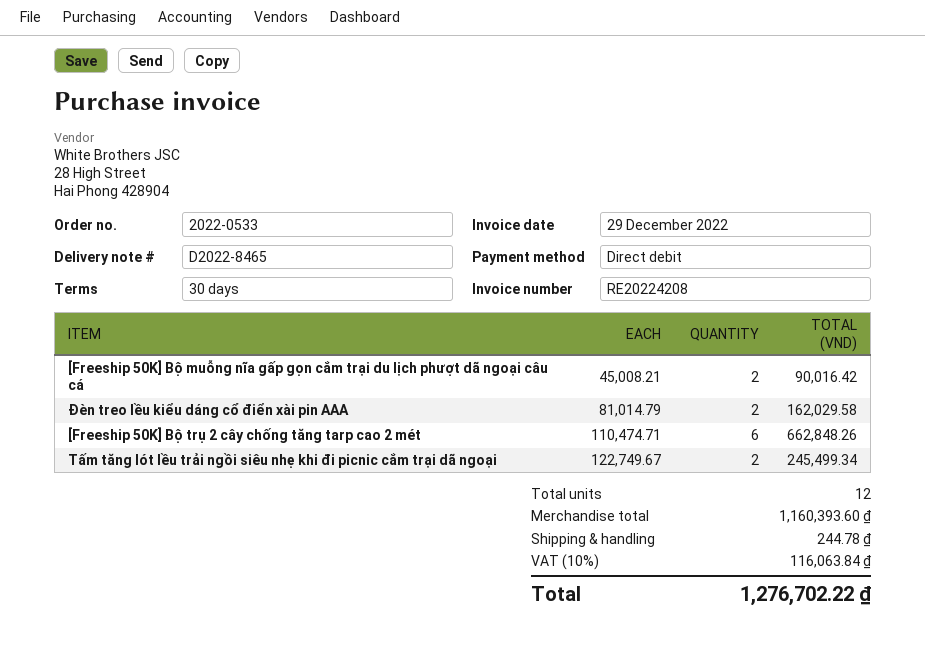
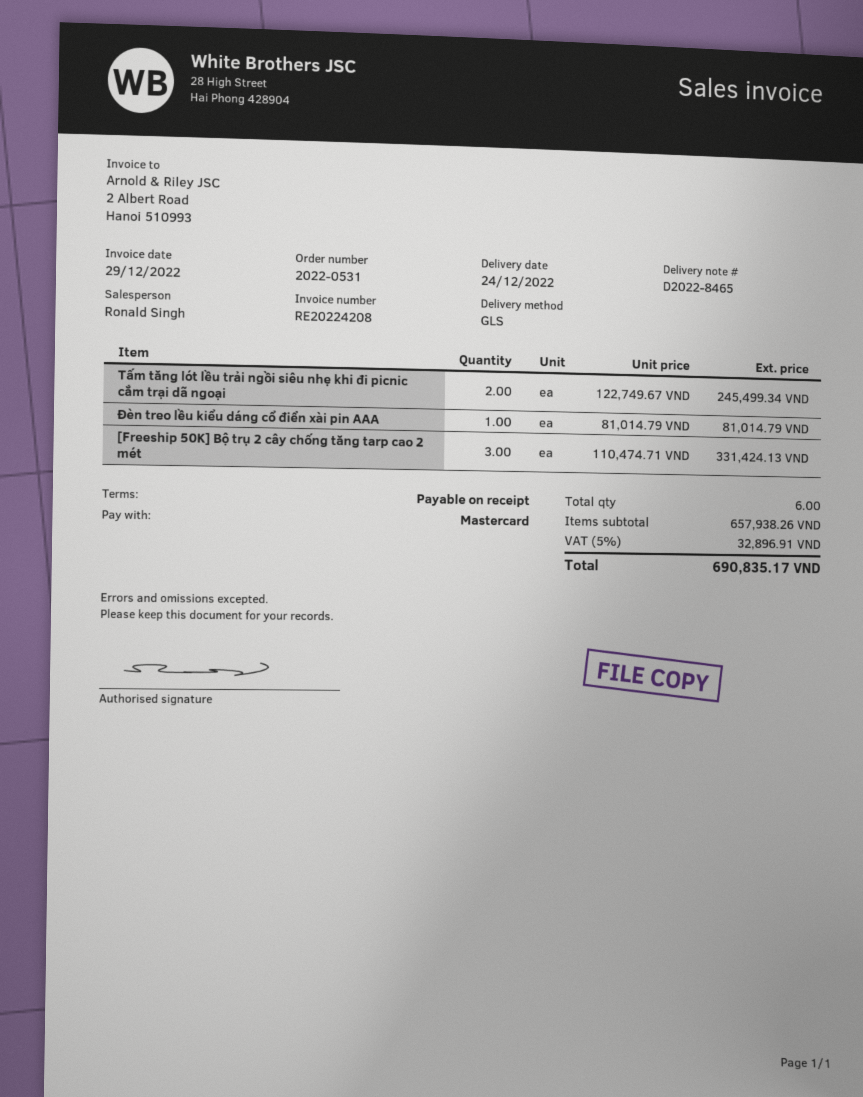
order number: 2022-0533 -> 2022-0531
payment terms: 30 days -> on receipt
payment method: direct debit -> Mastercard
[Freeship 50K] Bộ muỗng nĩa gấp gọn cắm trại du lịch phượt dã ngoại câu cá: 2 x 45008.21 = 90016.42 -> none
Đèn treo lều kiểu dáng cổ điển xài pin AAA: 2 x 81014.79 = 162029.58 -> 1 x 81014.79 = 81014.79
[Freeship 50K] Bộ trụ 2 cây chống tăng tarp cao 2 mét: 6 x 110474.71 = 662848.26 -> 3 x 110474.71 = 331424.13
total quantity: 12 -> 6
subtotal: 1160393.60 -> 657938.26
shipping: 244.78 -> none
tax: 10% = 116063.84 -> 5% = 32896.91
total: 1276702.22 -> 690835.17

